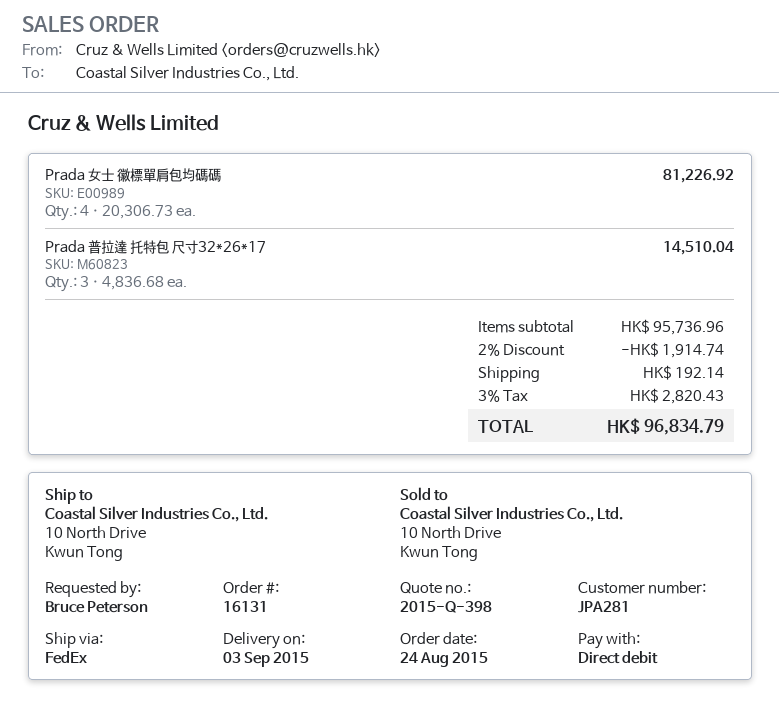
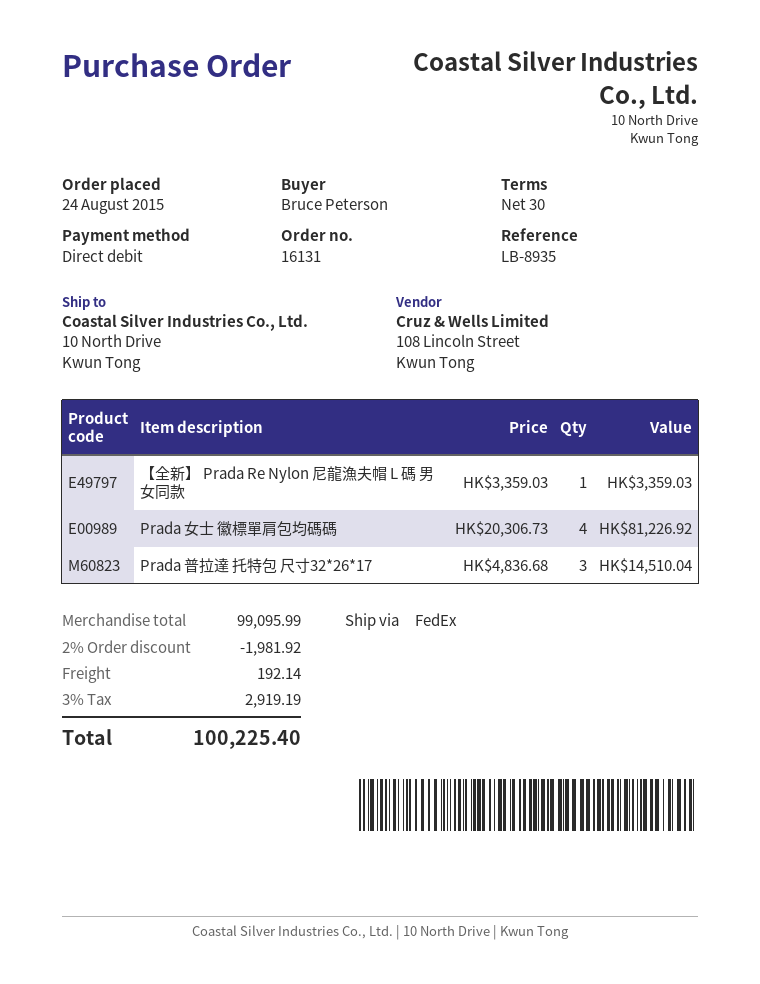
【全新】 Prada Re Nylon 尼龍漁夫帽 L 碼 男女同款: none -> 1 x 3359.03 = 3359.03
subtotal: 95736.96 -> 99095.99
discount: 2% = 1914.74 -> 2% = 1981.92
tax: 3% = 2820.43 -> 3% = 2919.19
total: 96834.79 -> 100225.40

